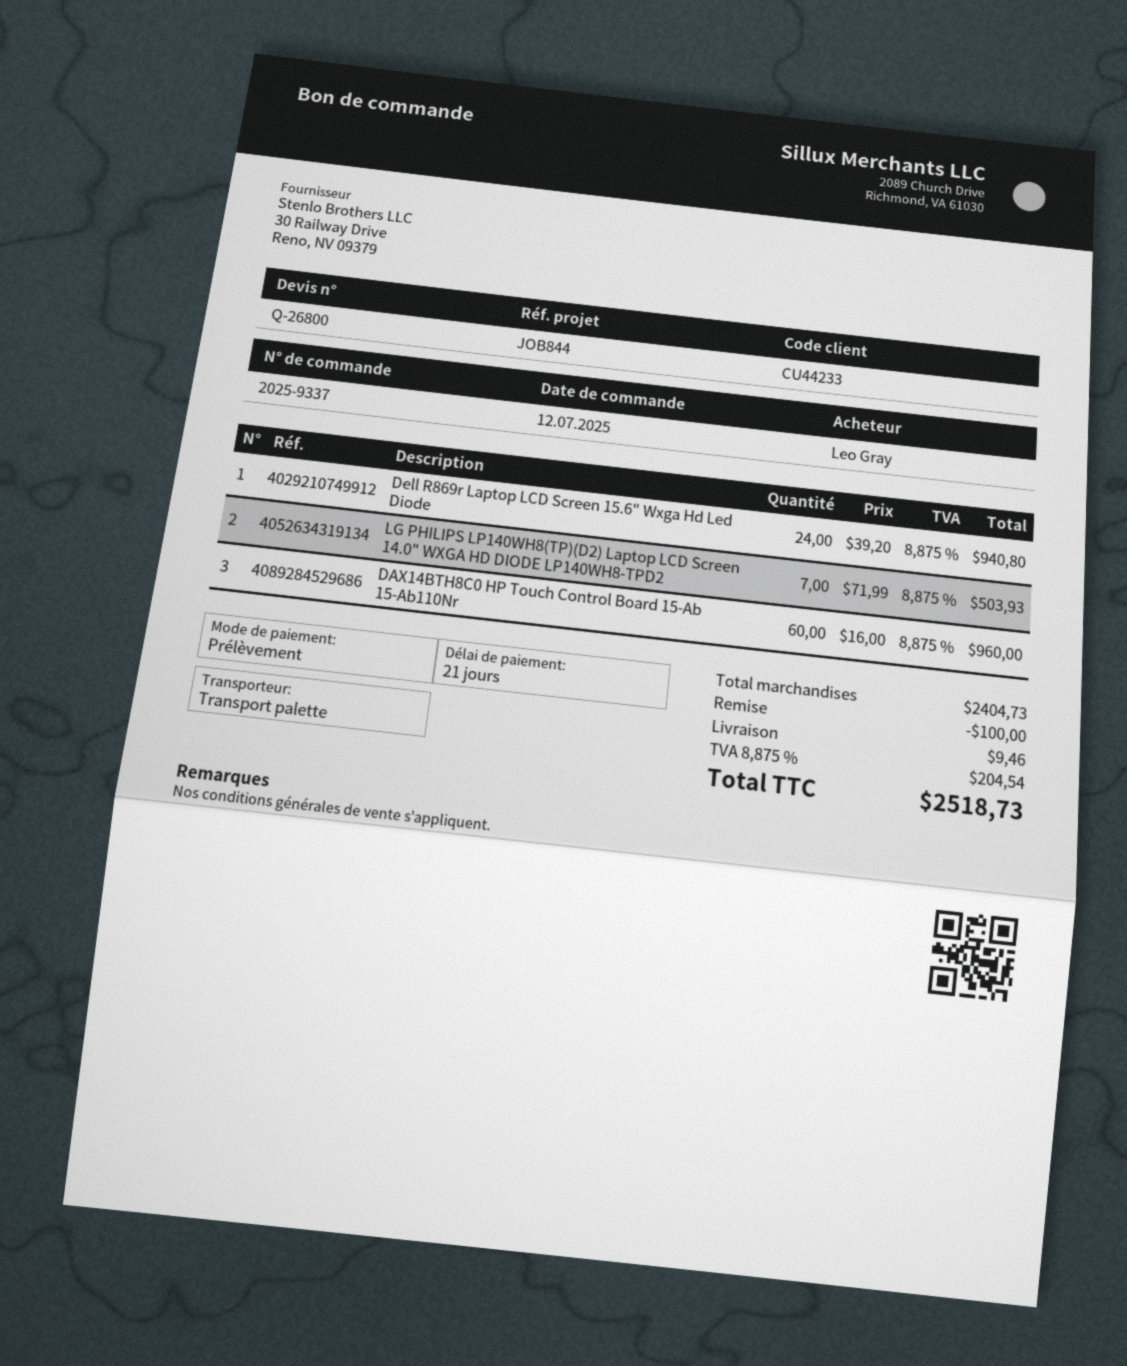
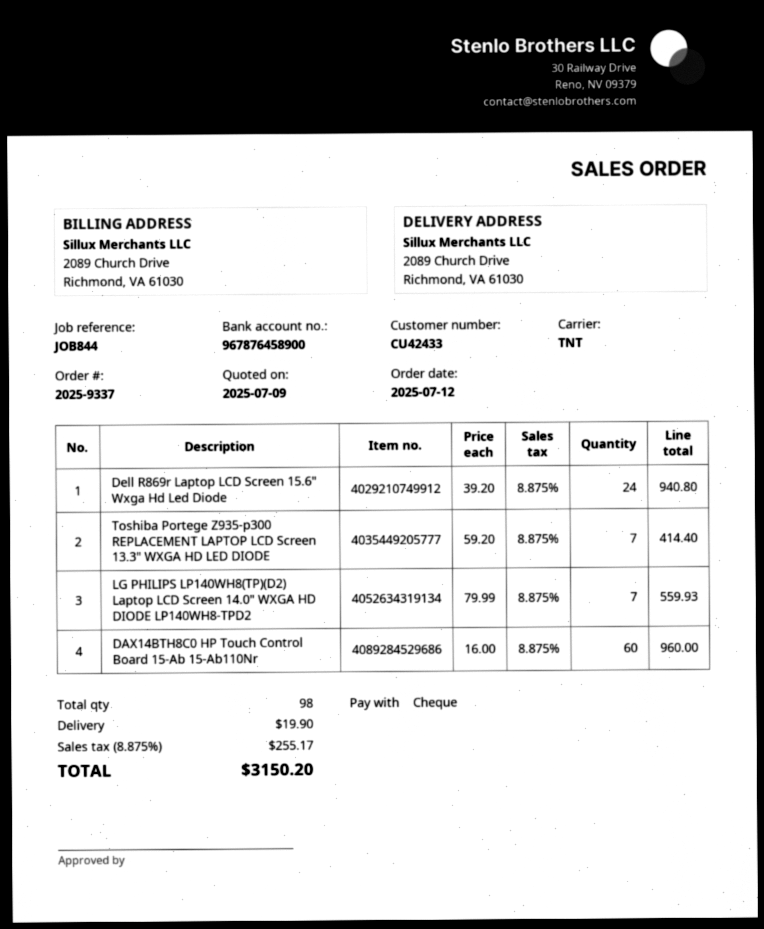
customer number: CU44233 -> CU42433
payment method: direct debit -> cheque
shipping method: pallet freight -> TNT
LG PHILIPS LP140WH8(TP)(D2) Laptop LCD Screen 14.0" WXGA HD DIODE LP140WH8-TPD2: 7 x 71.99 = 503.93 -> 7 x 79.99 = 559.93
Toshiba Portege Z935-p300 REPLACEMENT LAPTOP LCD Screen 13.3" WXGA HD LED DIODE: none -> 7 x 59.20 = 414.40
discount: 100.00 -> none
shipping: 9.46 -> 19.90
tax: 8.875% = 204.54 -> 8.875% = 255.17
total: 2518.73 -> 3150.20

